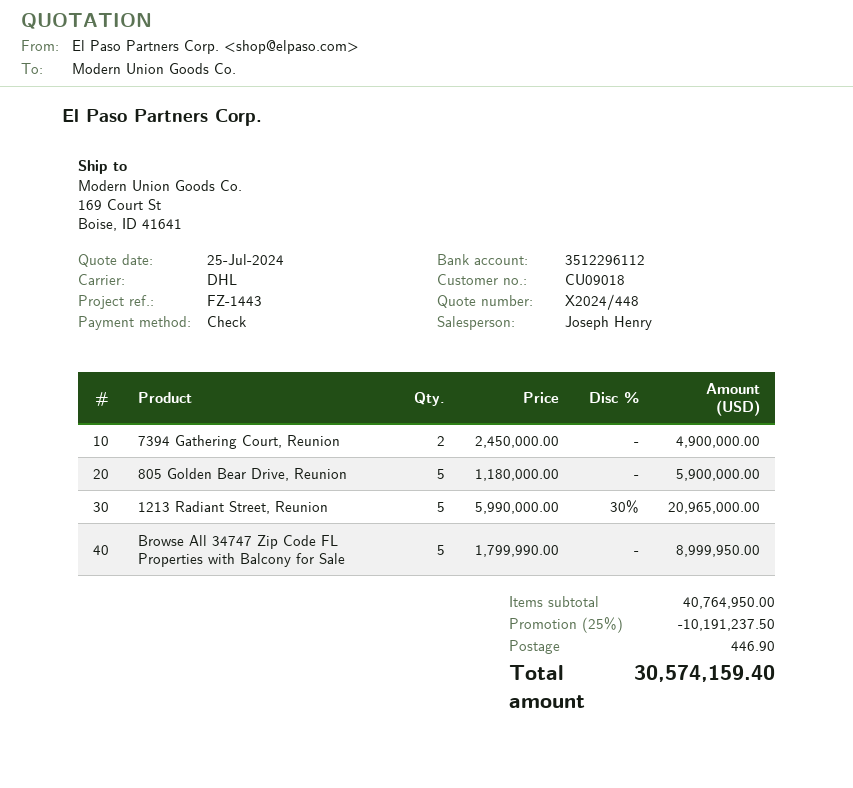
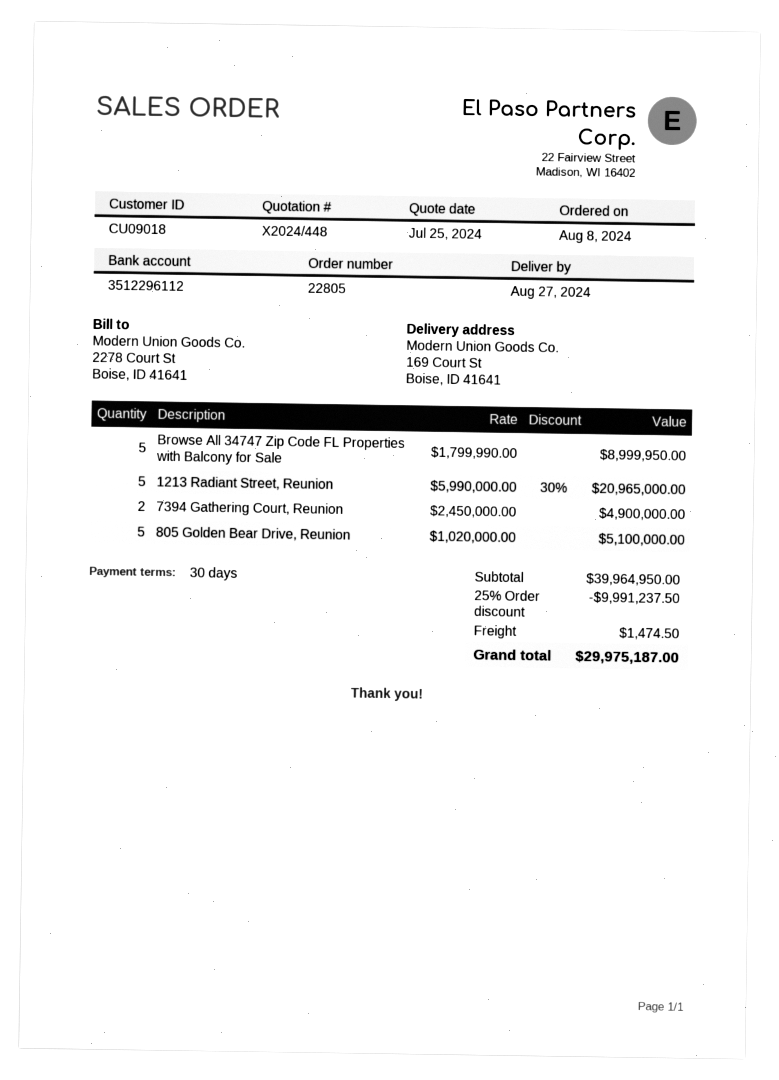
805 Golden Bear Drive, Reunion: 5 x 1180000.00 = 5900000.00 -> 5 x 1020000.00 = 5100000.00
subtotal: 40764950.00 -> 39964950.00
discount: 25% = 10191237.50 -> 25% = 9991237.50
shipping: 446.90 -> 1474.50
total: 30574159.40 -> 29975187.00

